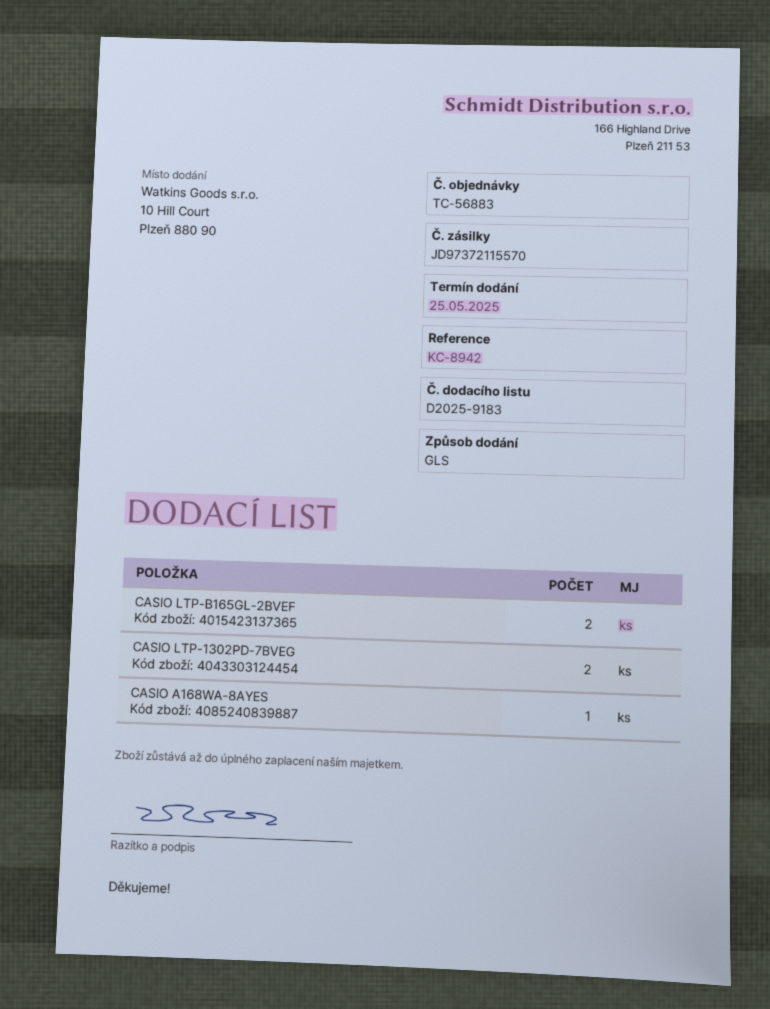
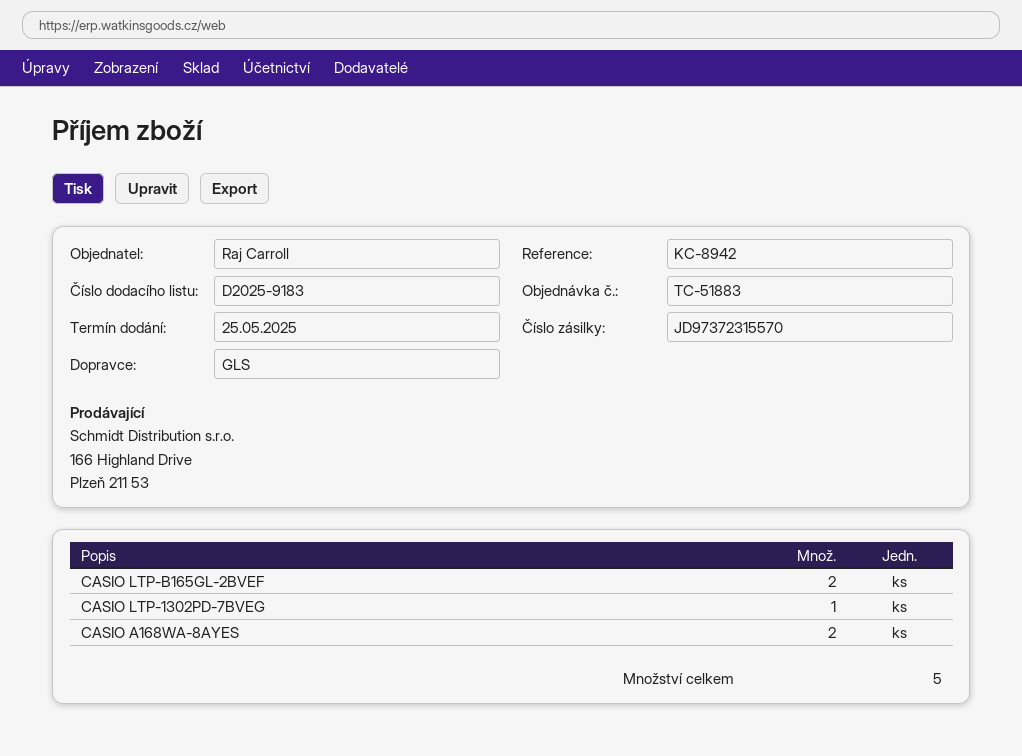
order number: TC-56883 -> TC-51883
tracking number: JD97372115570 -> JD97372315570
CASIO LTP-1302PD-7BVEG: 2 -> 1
CASIO A168WA-8AYES: 1 -> 2

